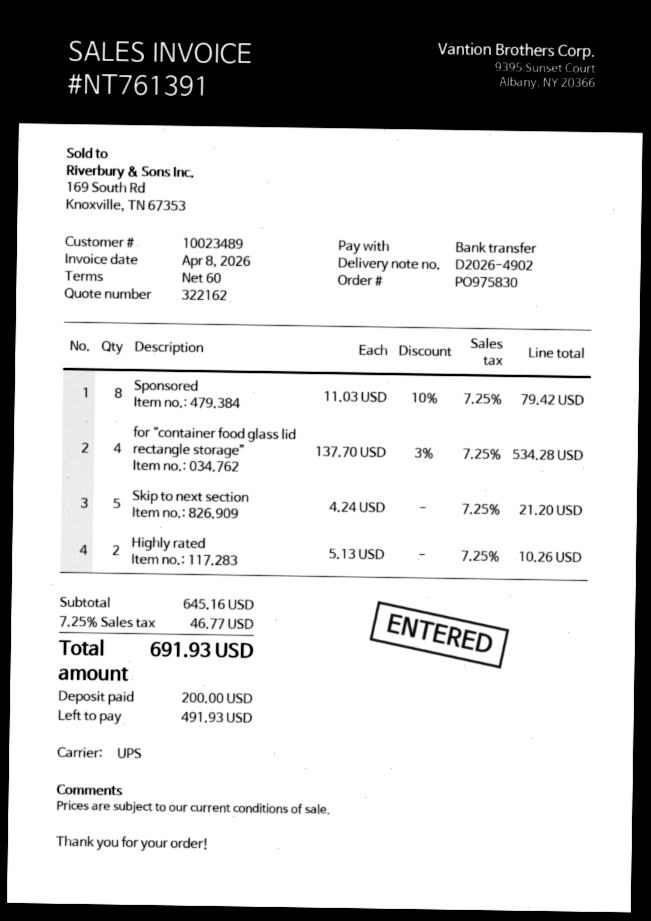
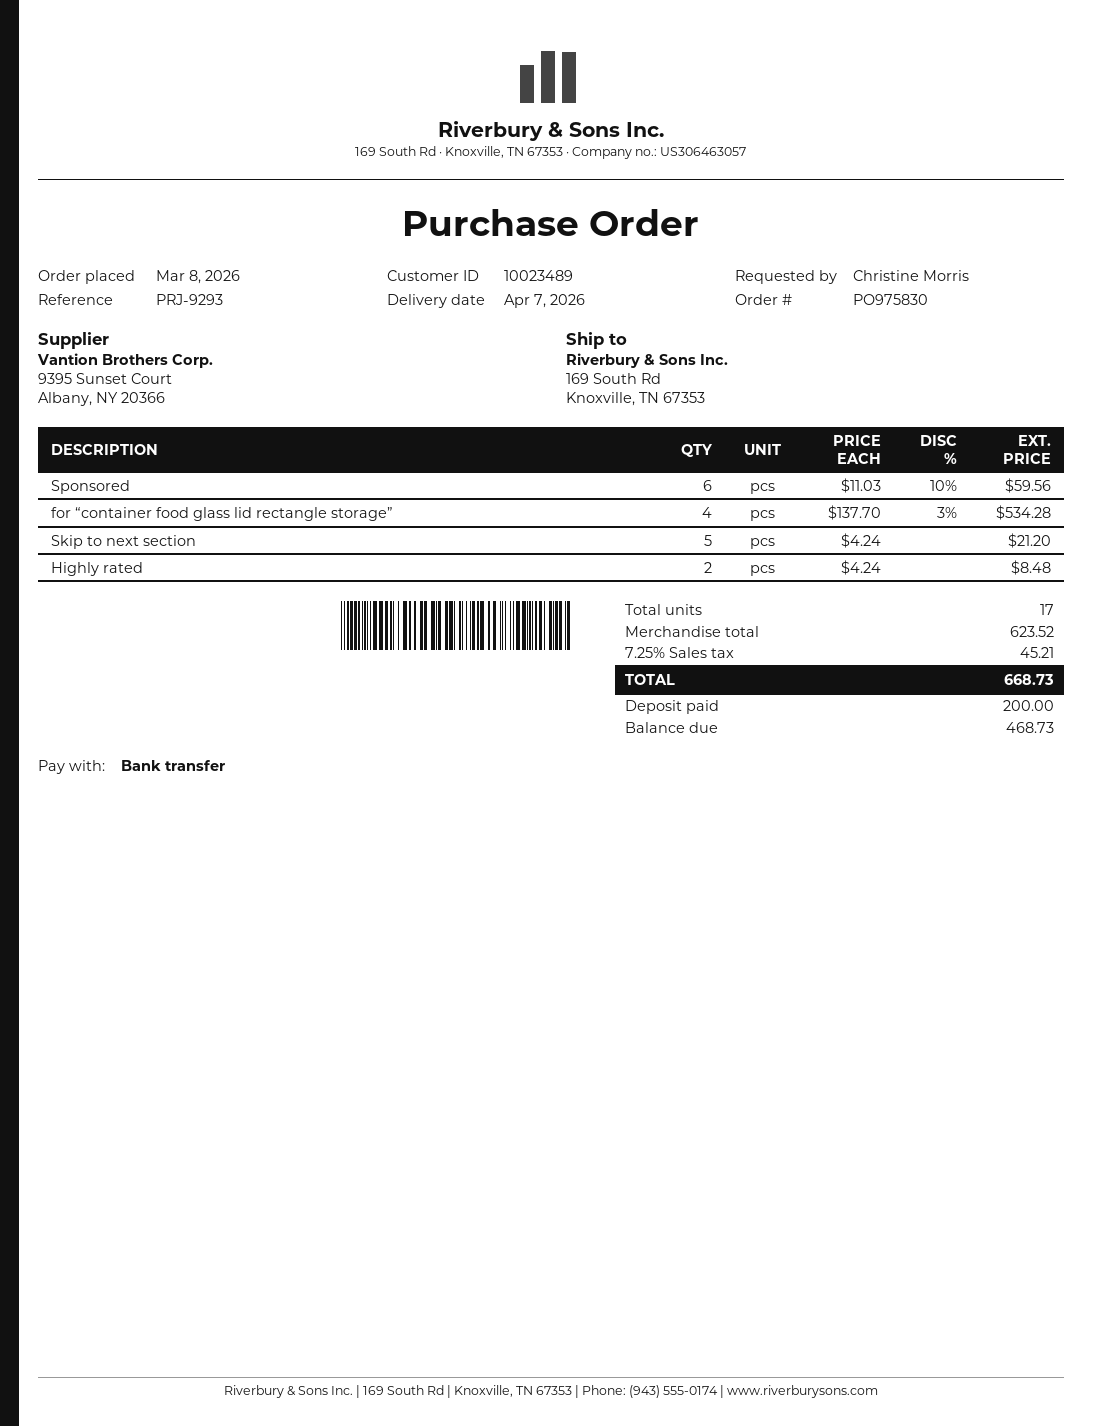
Sponsored: 8 x 11.03 - 10% = 79.42 -> 6 x 11.03 - 10% = 59.56
Highly rated: 2 x 5.13 = 10.26 -> 2 x 4.24 = 8.48
subtotal: 645.16 -> 623.52
tax: 7.25% = 46.77 -> 7.25% = 45.21
total: 691.93 -> 668.73
balance: 491.93 -> 468.73

